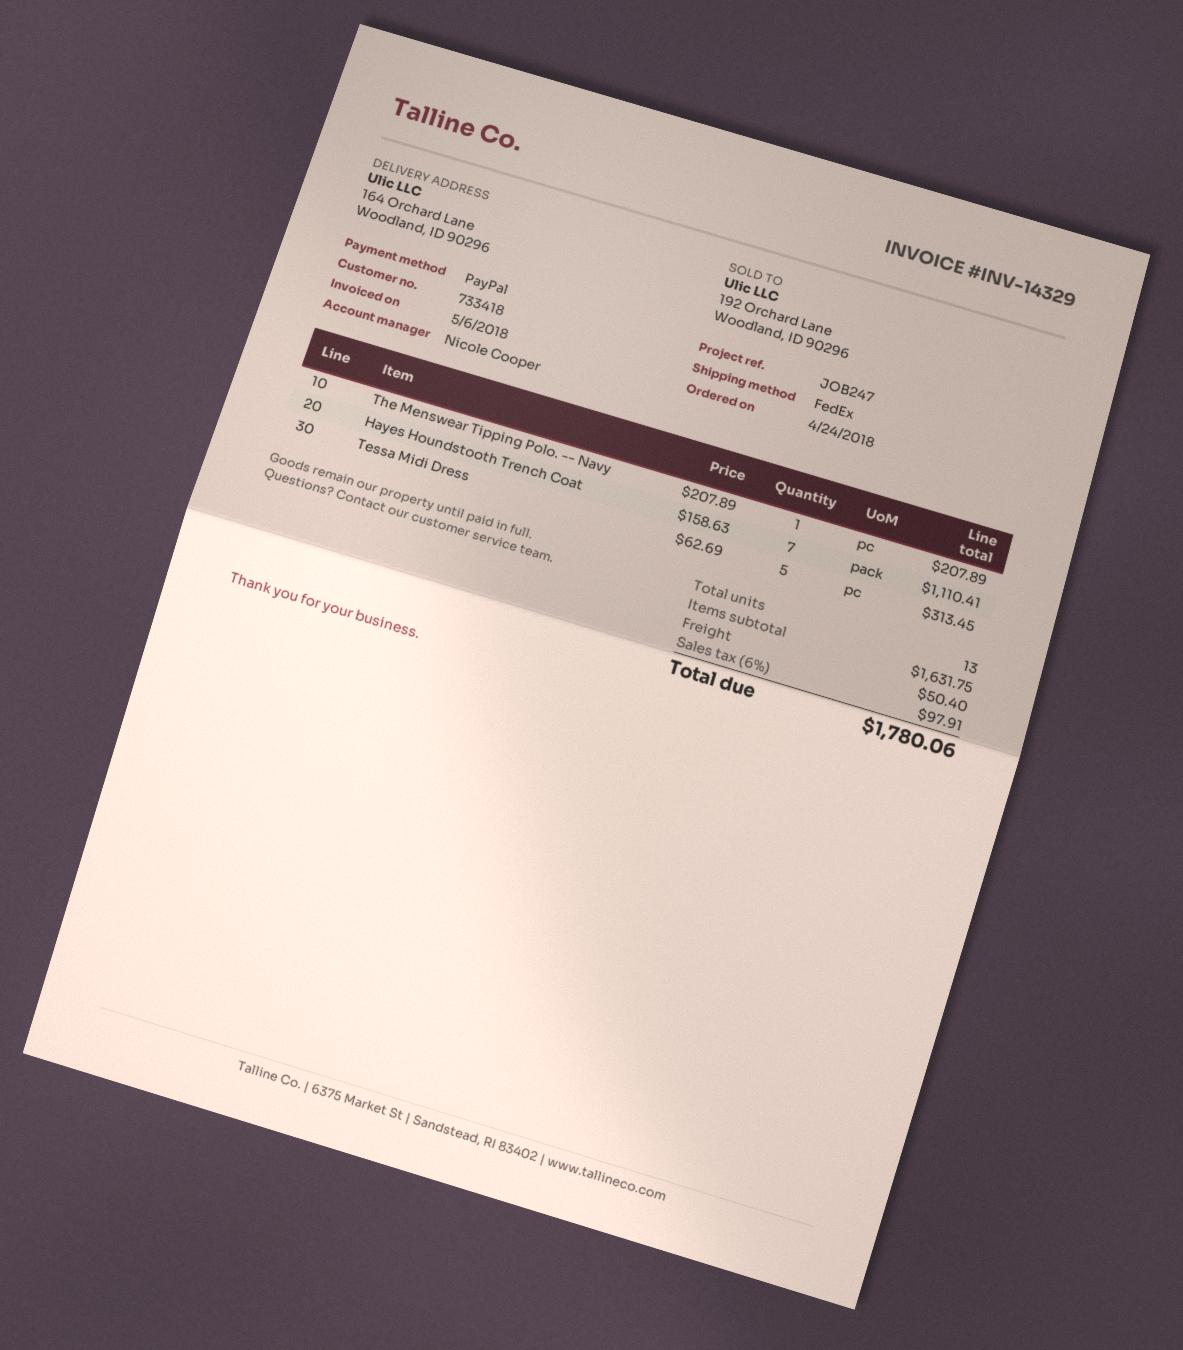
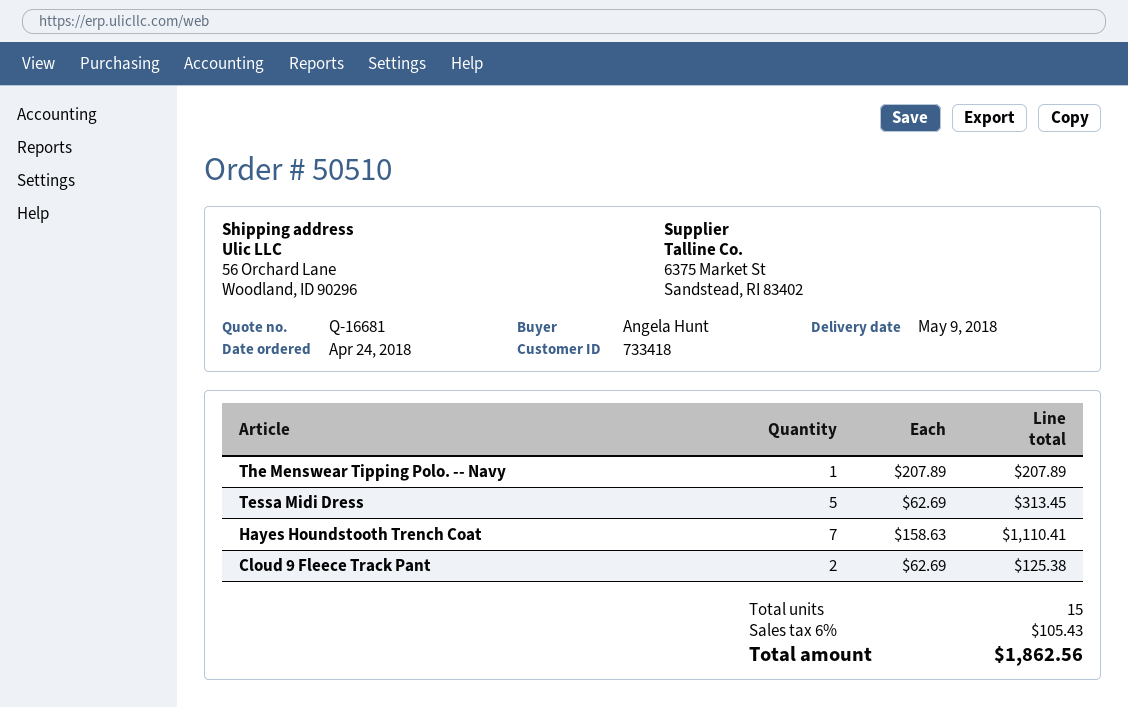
ship to: 164 Orchard Lane, Woodland, ID 90296 -> 56 Orchard Lane, Woodland, ID 90296
Cloud 9 Fleece Track Pant: none -> 2 x 62.69 = 125.38
total quantity: 13 -> 15
shipping: 50.40 -> none
tax: 6% = 97.91 -> 6% = 105.43
total: 1780.06 -> 1862.56

